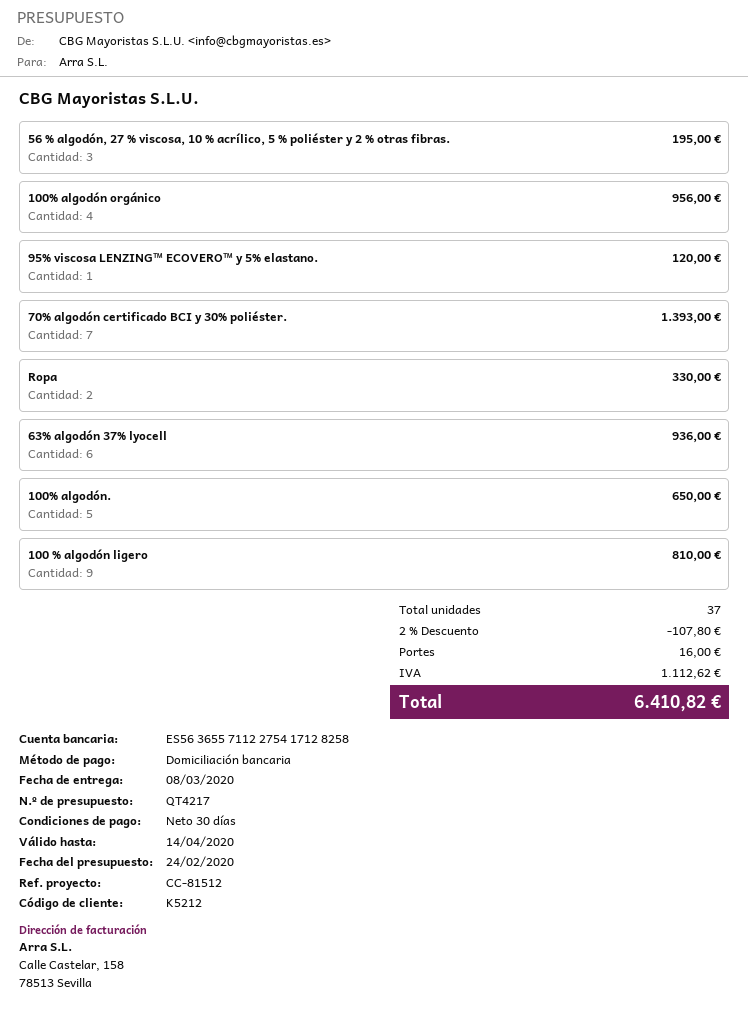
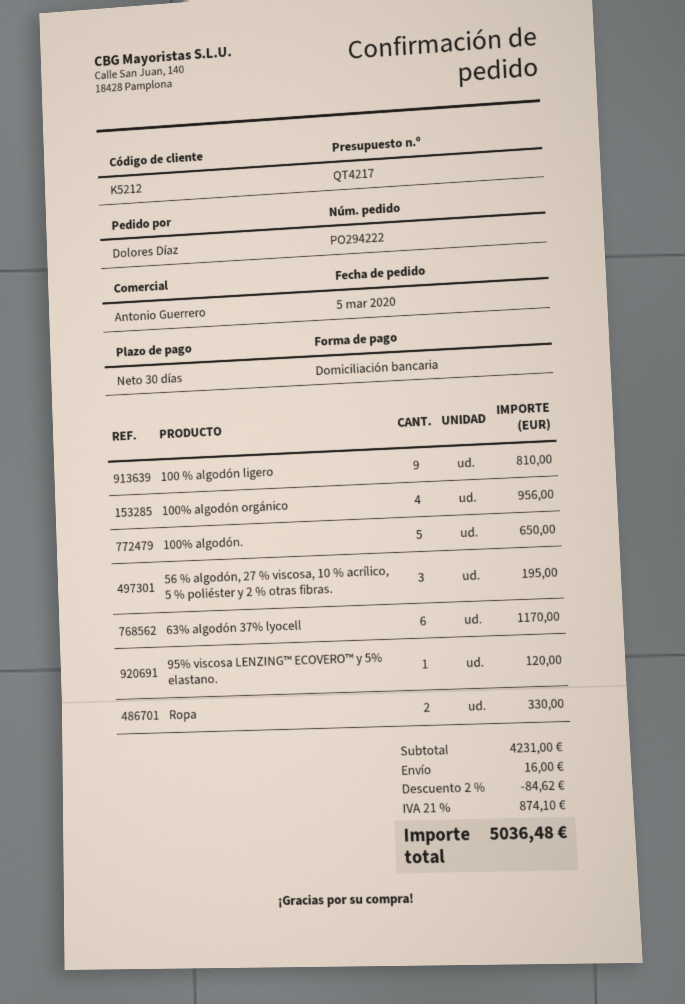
70% algodón certificado BCI y 30% poliéster.: 7 for 1393.00 -> none
63% algodón 37% lyocell: 6 for 936.00 -> 6 for 1170.00
discount: 2% = 107.80 -> 2% = 84.62
tax: 1112.62 -> 874.10
total: 6410.82 -> 5036.48

